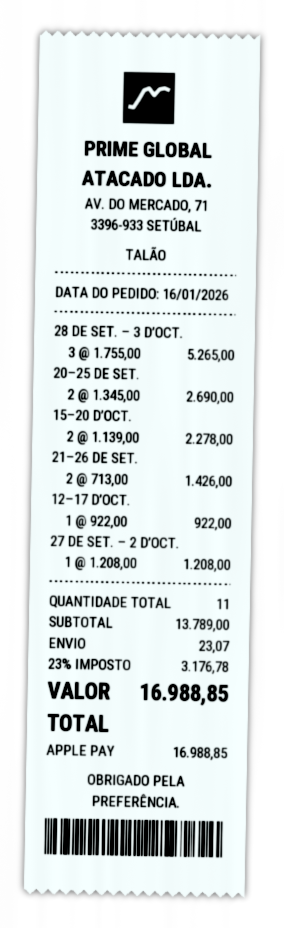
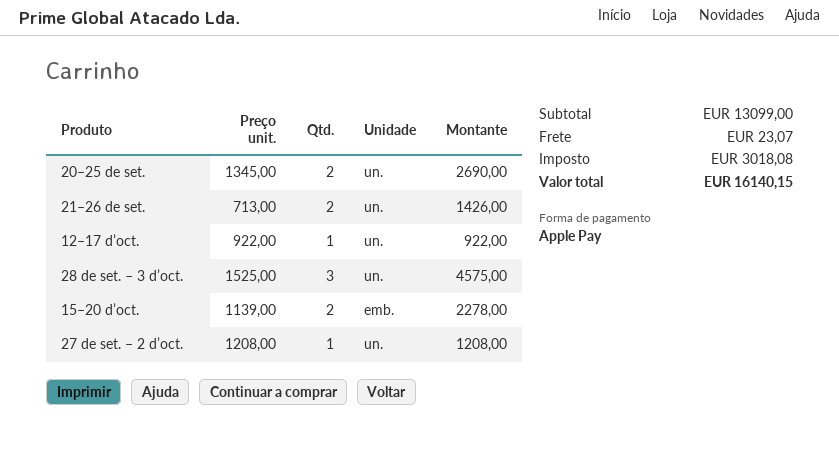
28 DE SET. – 3 D’OCT.: 3 x 1755.00 = 5265.00 -> 3 x 1525.00 = 4575.00
subtotal: 13789.00 -> 13099.00
tax: 3176.78 -> 3018.08
total: 16988.85 -> 16140.15

